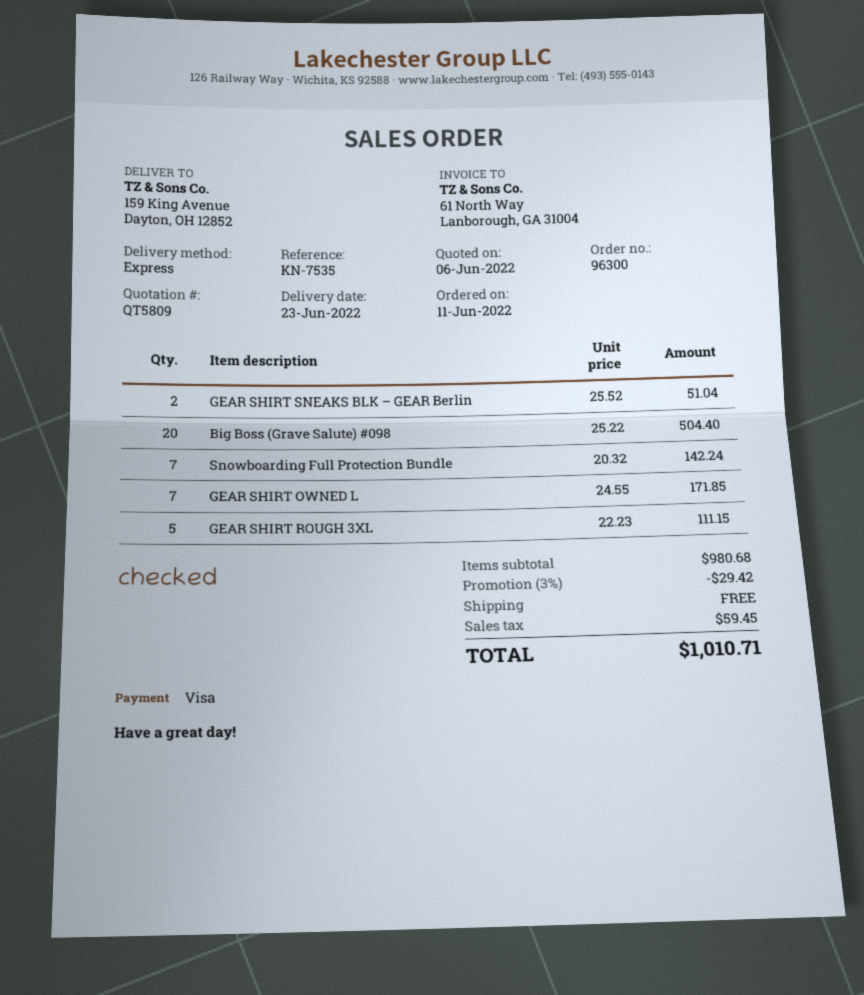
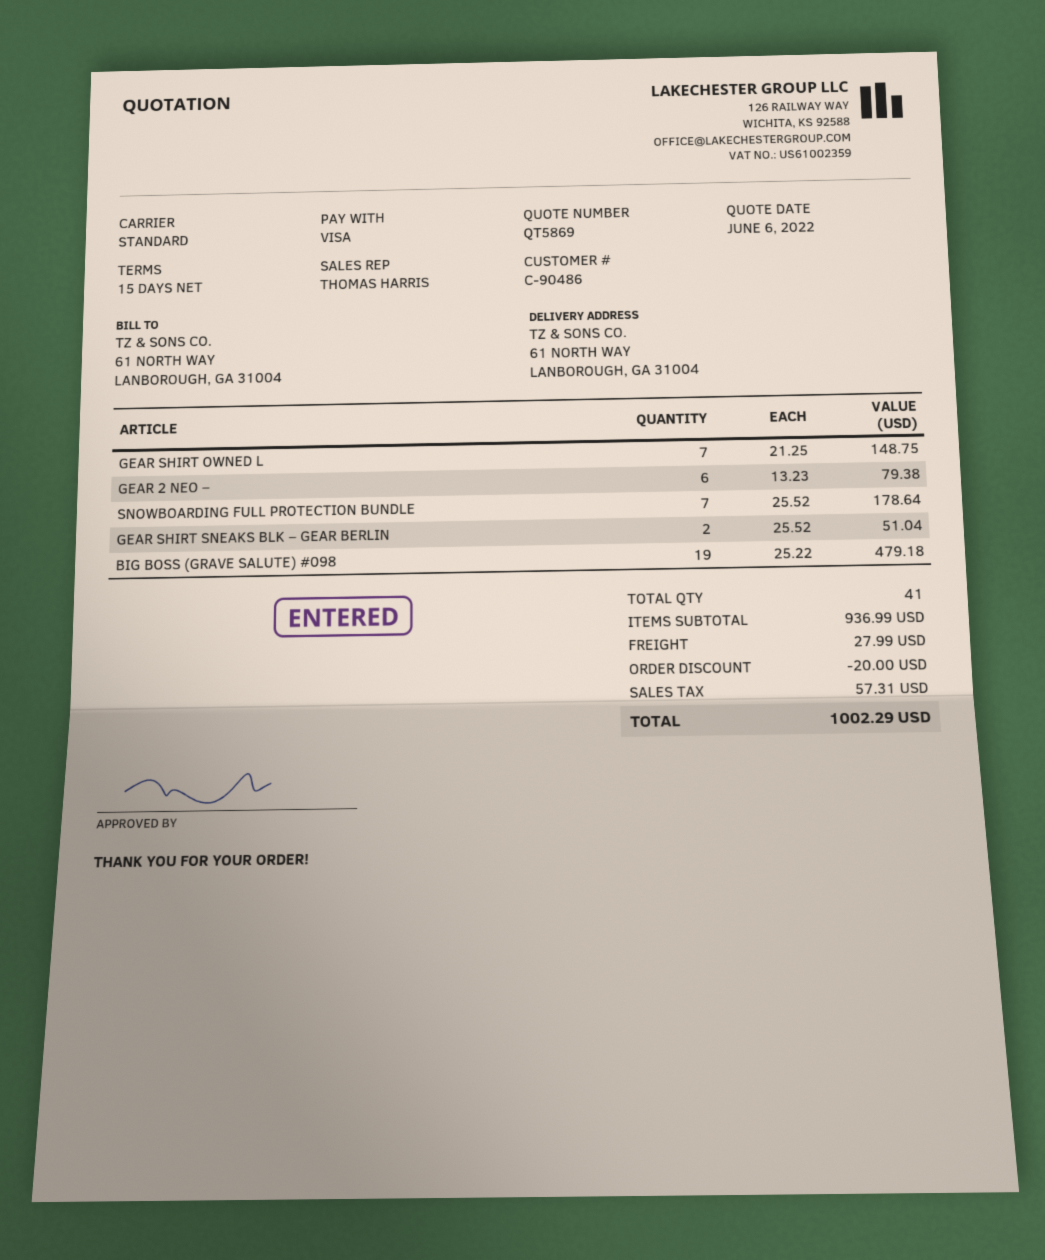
quote number: QT5809 -> QT5869
shipping method: express -> standard
ship to: 159 King Avenue, Dayton, OH 12852 -> 61 NORTH WAY, LANBOROUGH, GA 31004
Big Boss (Grave Salute) #098: 20 x 25.22 = 504.40 -> 19 x 25.22 = 479.18
Snowboarding Full Protection Bundle: 7 x 20.32 = 142.24 -> 7 x 25.52 = 178.64
GEAR SHIRT OWNED L: 7 x 24.55 = 171.85 -> 7 x 21.25 = 148.75
GEAR SHIRT ROUGH 3XL: 5 x 22.23 = 111.15 -> none
GEAR 2 NEO –: none -> 6 x 13.23 = 79.38
subtotal: 980.68 -> 936.99
discount: 29.42 -> 20.00
shipping: 0.00 -> 27.99
tax: 59.45 -> 57.31
total: 1010.71 -> 1002.29

